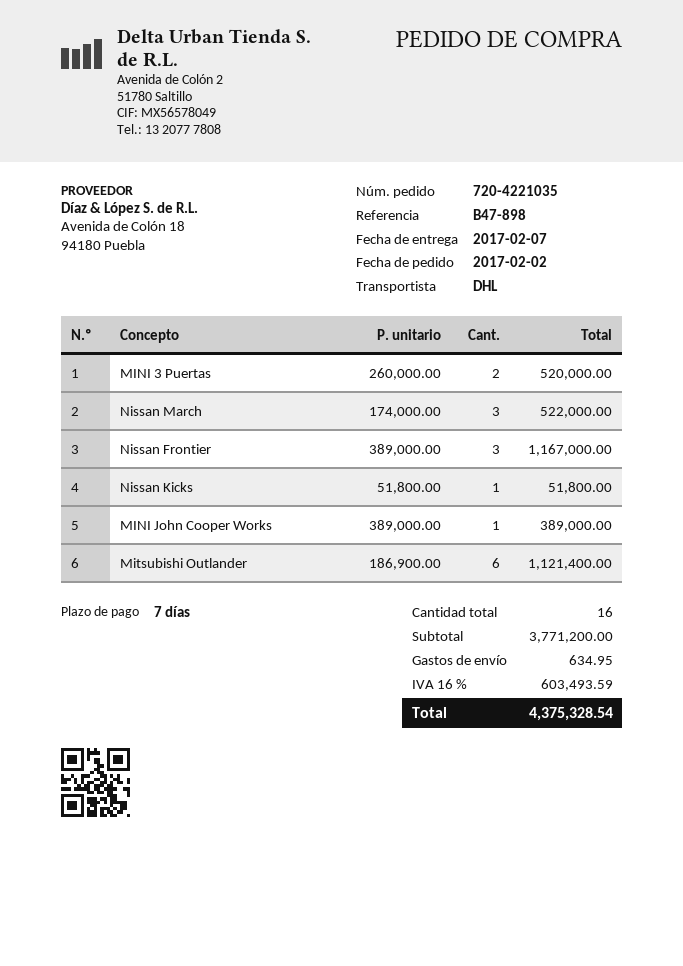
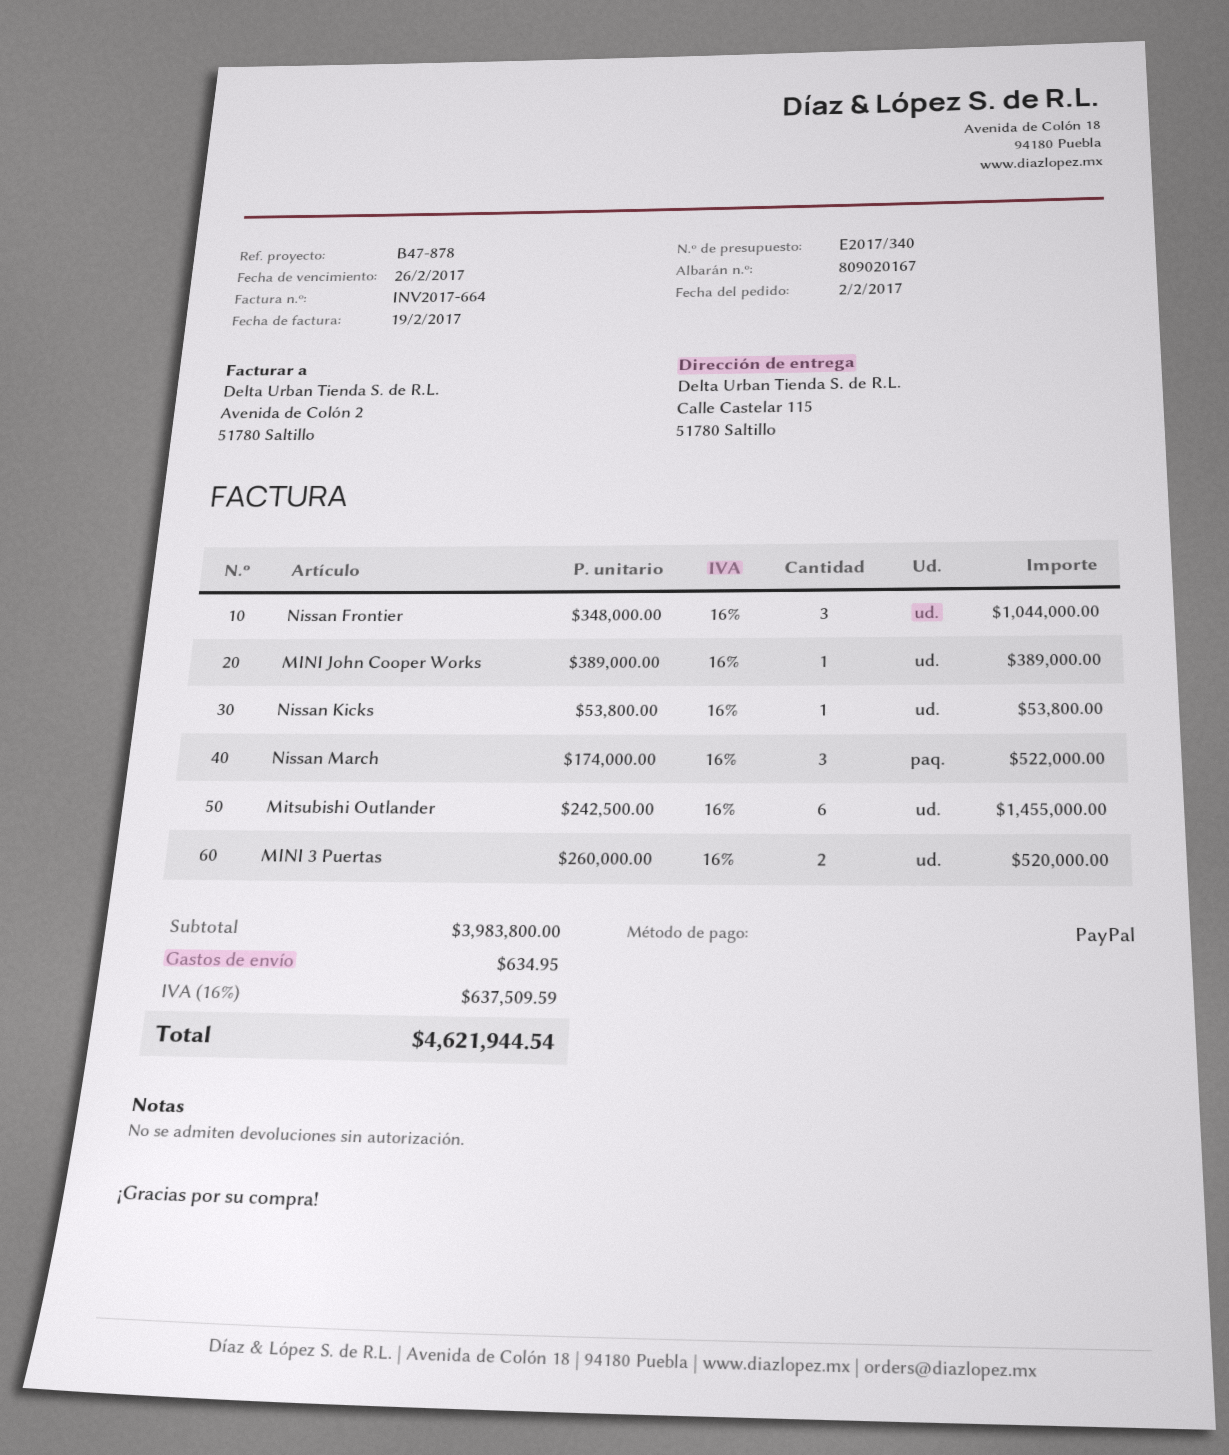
reference: B47-898 -> B47-878
Nissan Frontier: 3 x 389000.00 = 1167000.00 -> 3 x 348000.00 = 1044000.00
Nissan Kicks: 1 x 51800.00 = 51800.00 -> 1 x 53800.00 = 53800.00
Mitsubishi Outlander: 6 x 186900.00 = 1121400.00 -> 6 x 242500.00 = 1455000.00
subtotal: 3771200.00 -> 3983800.00
tax: 16% = 603493.59 -> 16% = 637509.59
total: 4375328.54 -> 4621944.54

